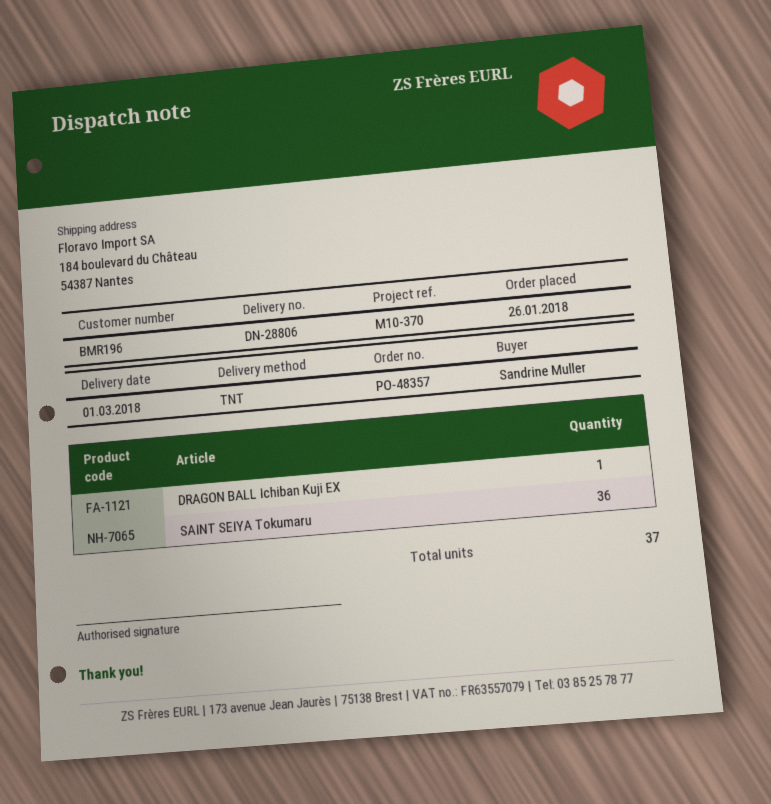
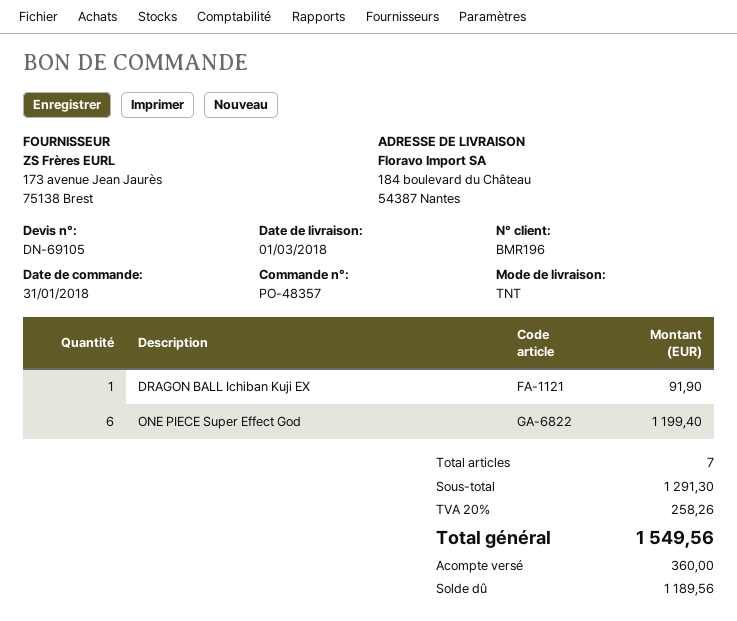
order date: 2018-01-26 -> 2018-01-31
SAINT SEIYA Tokumaru: 36 -> none
ONE PIECE Super Effect God: none -> 6
total quantity: 37 -> 7

